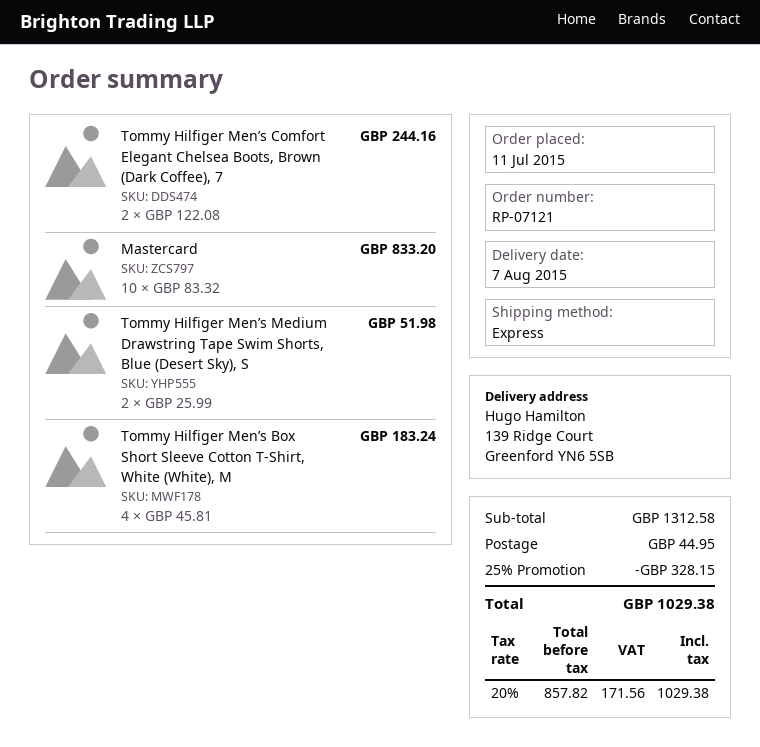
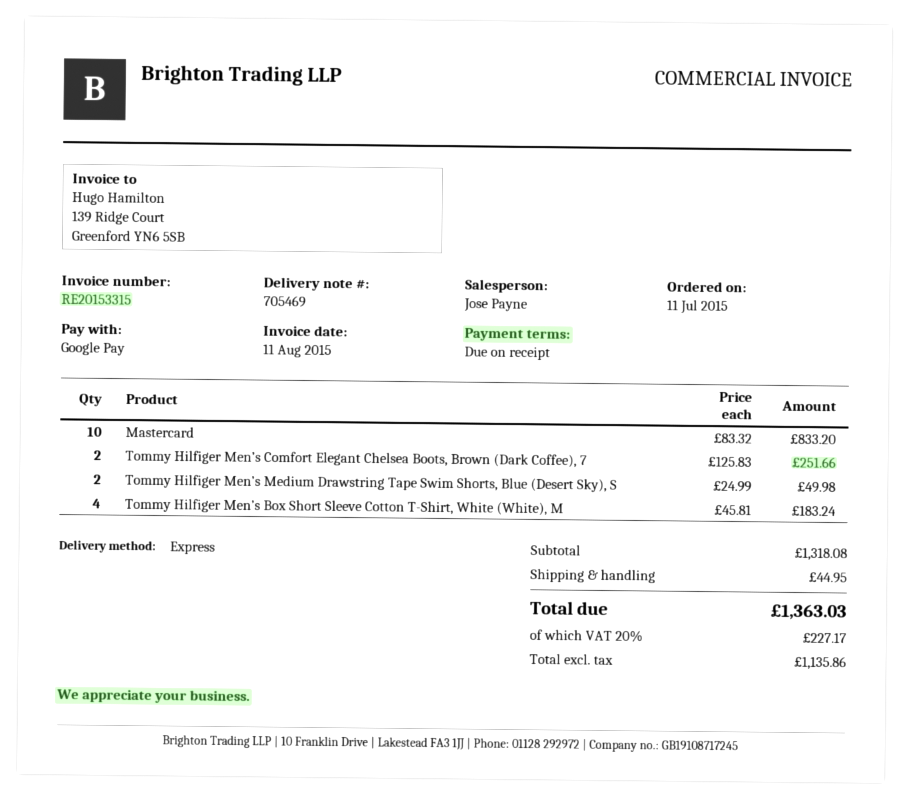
Tommy Hilfiger Men’s Comfort Elegant Chelsea Boots, Brown (Dark Coffee), 7: 2 x 122.08 = 244.16 -> 2 x 125.83 = 251.66
Tommy Hilfiger Men’s Medium Drawstring Tape Swim Shorts, Blue (Desert Sky), S: 2 x 25.99 = 51.98 -> 2 x 24.99 = 49.98
subtotal: 1312.58 -> 1318.08
discount: 25% = 328.15 -> none
net: 857.82 -> 1135.86
tax: 20% = 171.56 -> 20% = 227.17
total: 1029.38 -> 1363.03

